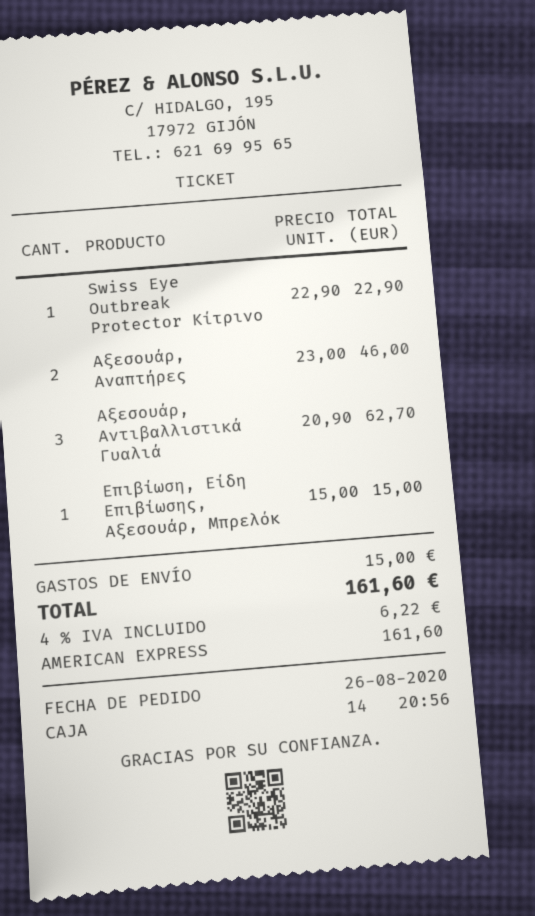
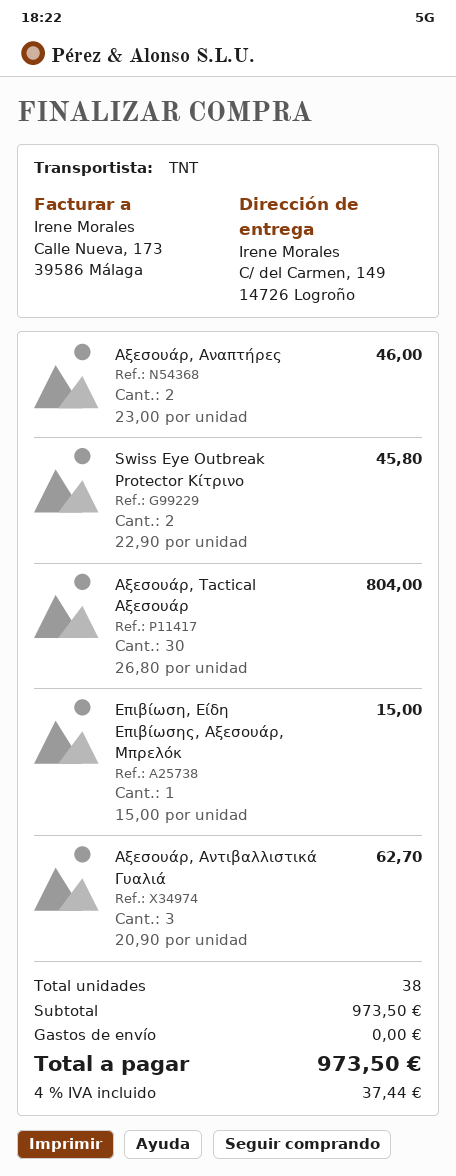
Swiss Eye Outbreak Protector Κίτρινο: 1 x 22.90 = 22.90 -> 2 x 22.90 = 45.80
Αξεσουάρ, Tactical Αξεσουάρ: none -> 30 x 26.80 = 804.00
shipping: 15.00 -> 0.00
tax: 4% = 6.22 -> 4% = 37.44
total: 161.60 -> 973.50

